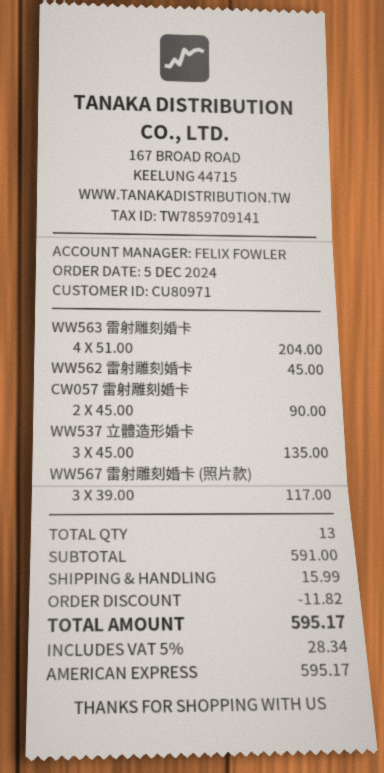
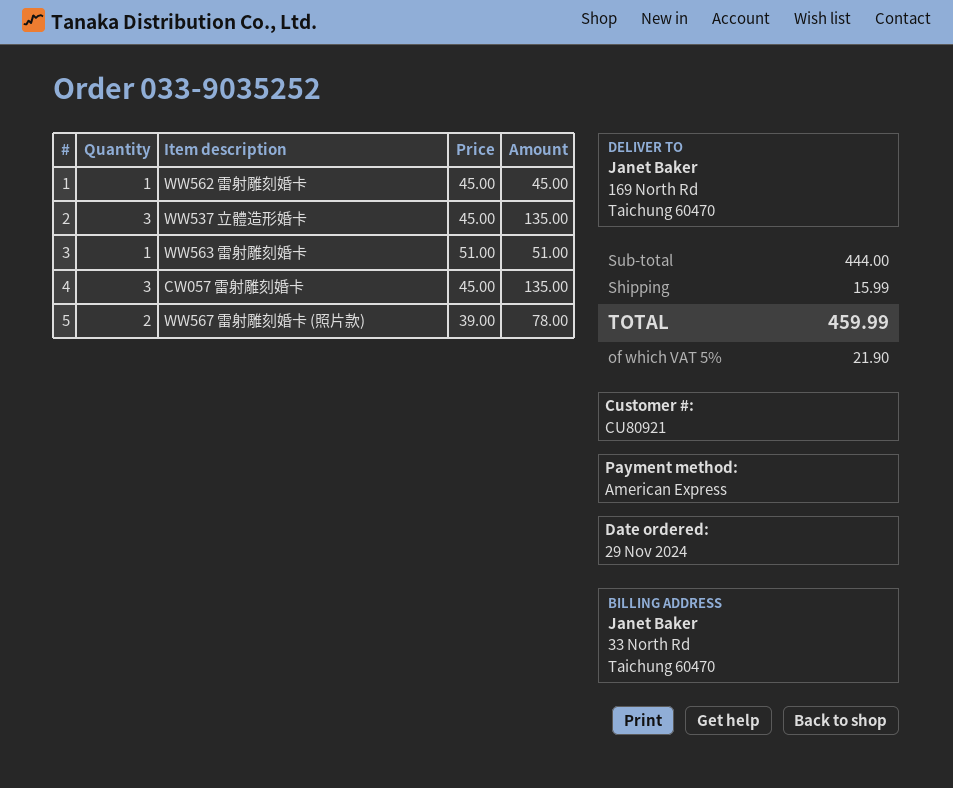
order date: 2024-12-05 -> 2024-11-29
customer number: CU80971 -> CU80921
WW563 雷射雕刻婚卡: 4 x 51.00 = 204.00 -> 1 x 51.00 = 51.00
CW057 雷射雕刻婚卡: 2 x 45.00 = 90.00 -> 3 x 45.00 = 135.00
WW567 雷射雕刻婚卡 (照片款): 3 x 39.00 = 117.00 -> 2 x 39.00 = 78.00
subtotal: 591.00 -> 444.00
discount: 11.82 -> none
tax: 5% = 28.34 -> 5% = 21.90
total: 595.17 -> 459.99

